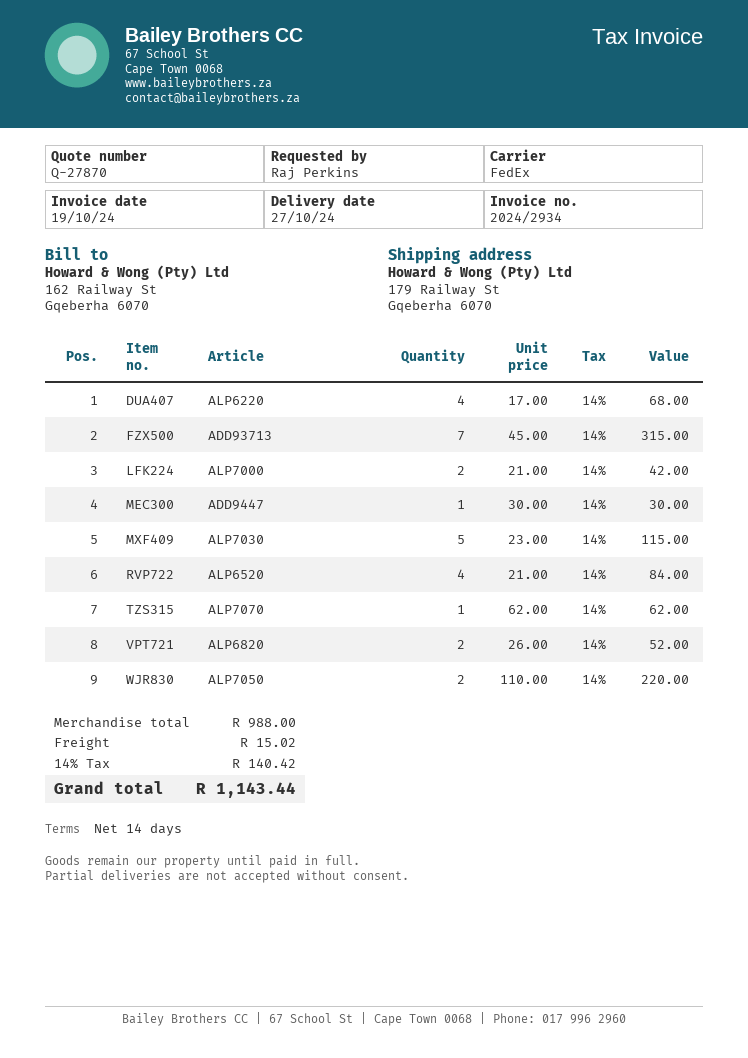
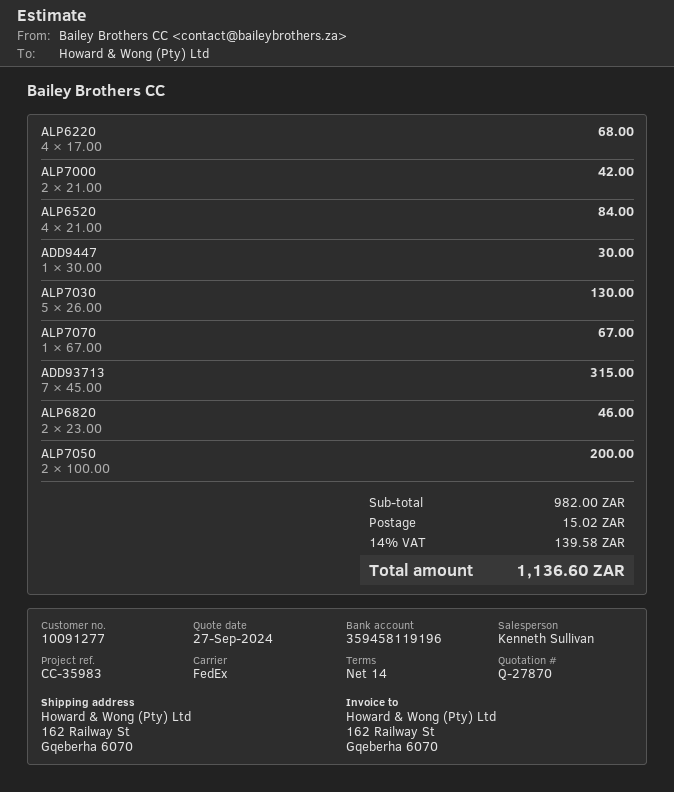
ship to: 179 Railway St, Gqeberha 6070 -> 162 Railway St, Gqeberha 6070
ALP7030: 5 x 23.00 = 115.00 -> 5 x 26.00 = 130.00
ALP7070: 1 x 62.00 = 62.00 -> 1 x 67.00 = 67.00
ALP6820: 2 x 26.00 = 52.00 -> 2 x 23.00 = 46.00
ALP7050: 2 x 110.00 = 220.00 -> 2 x 100.00 = 200.00
subtotal: 988.00 -> 982.00
tax: 14% = 140.42 -> 14% = 139.58
total: 1143.44 -> 1136.60

